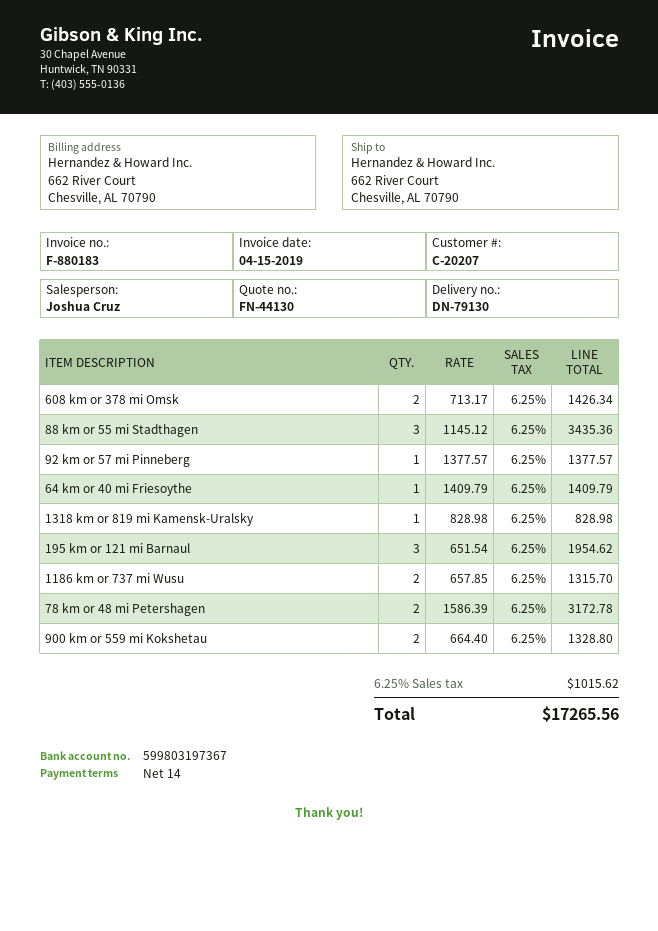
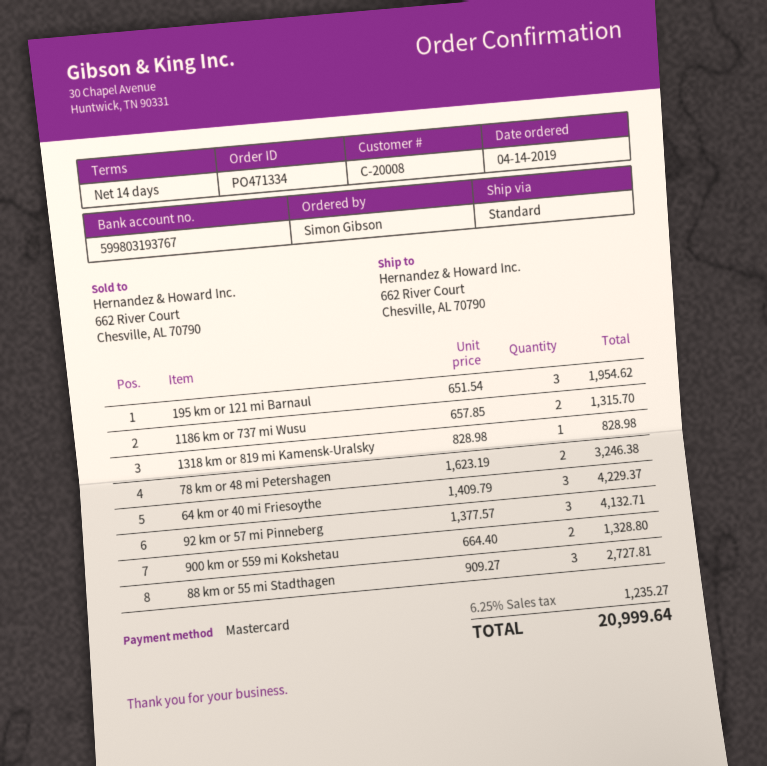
customer number: C-20207 -> C-20008
bank account: 599803197367 -> 599803193767
608 km or 378 mi Omsk: 2 x 713.17 = 1426.34 -> none
88 km or 55 mi Stadthagen: 3 x 1145.12 = 3435.36 -> 3 x 909.27 = 2727.81
92 km or 57 mi Pinneberg: 1 x 1377.57 = 1377.57 -> 3 x 1377.57 = 4132.71
64 km or 40 mi Friesoythe: 1 x 1409.79 = 1409.79 -> 3 x 1409.79 = 4229.37
78 km or 48 mi Petershagen: 2 x 1586.39 = 3172.78 -> 2 x 1623.19 = 3246.38
tax: 6.25% = 1015.62 -> 6.25% = 1235.27
total: 17265.56 -> 20999.64

